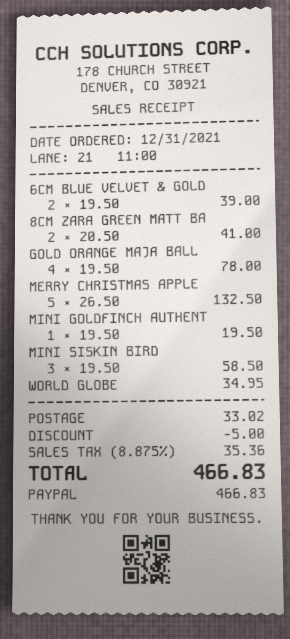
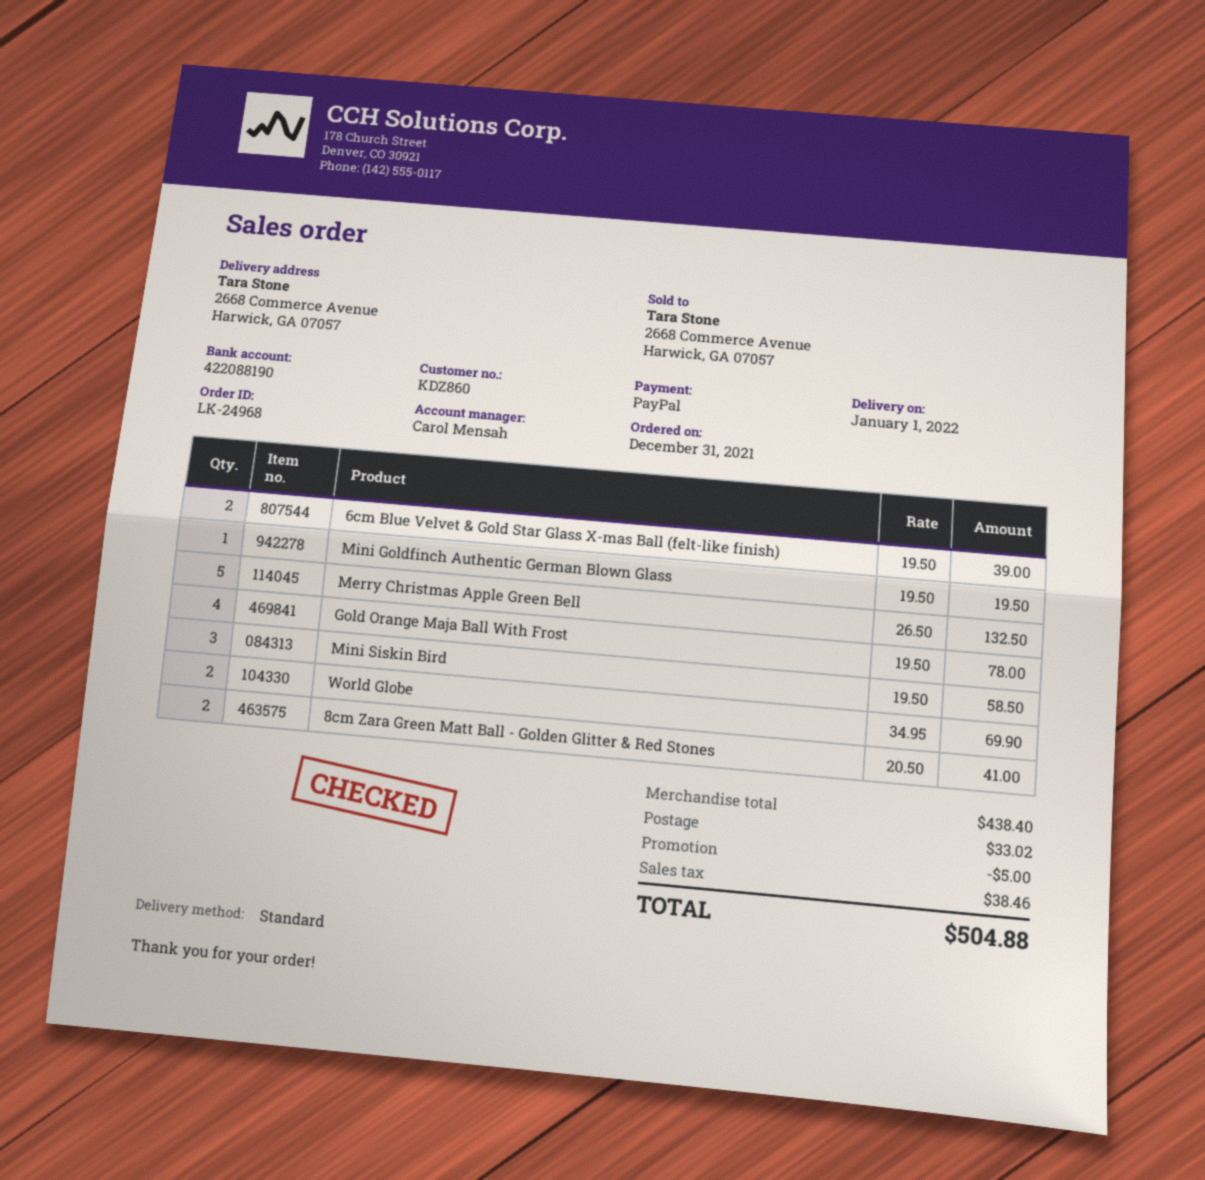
WORLD GLOBE: 1 x 34.95 = 34.95 -> 2 x 34.95 = 69.90
tax: 35.36 -> 38.46
total: 466.83 -> 504.88

